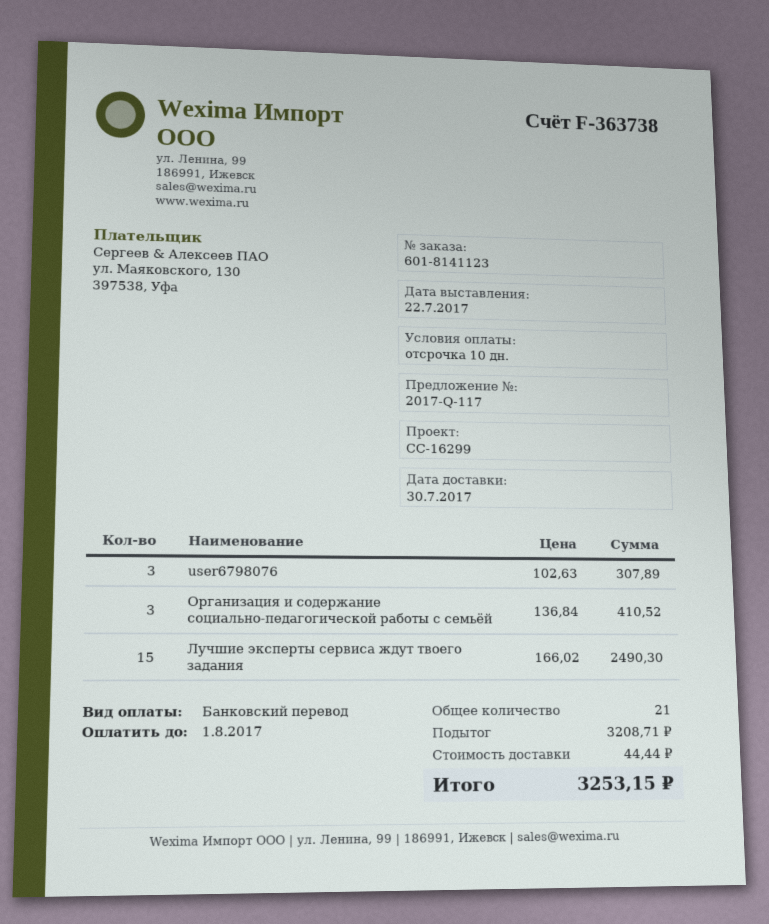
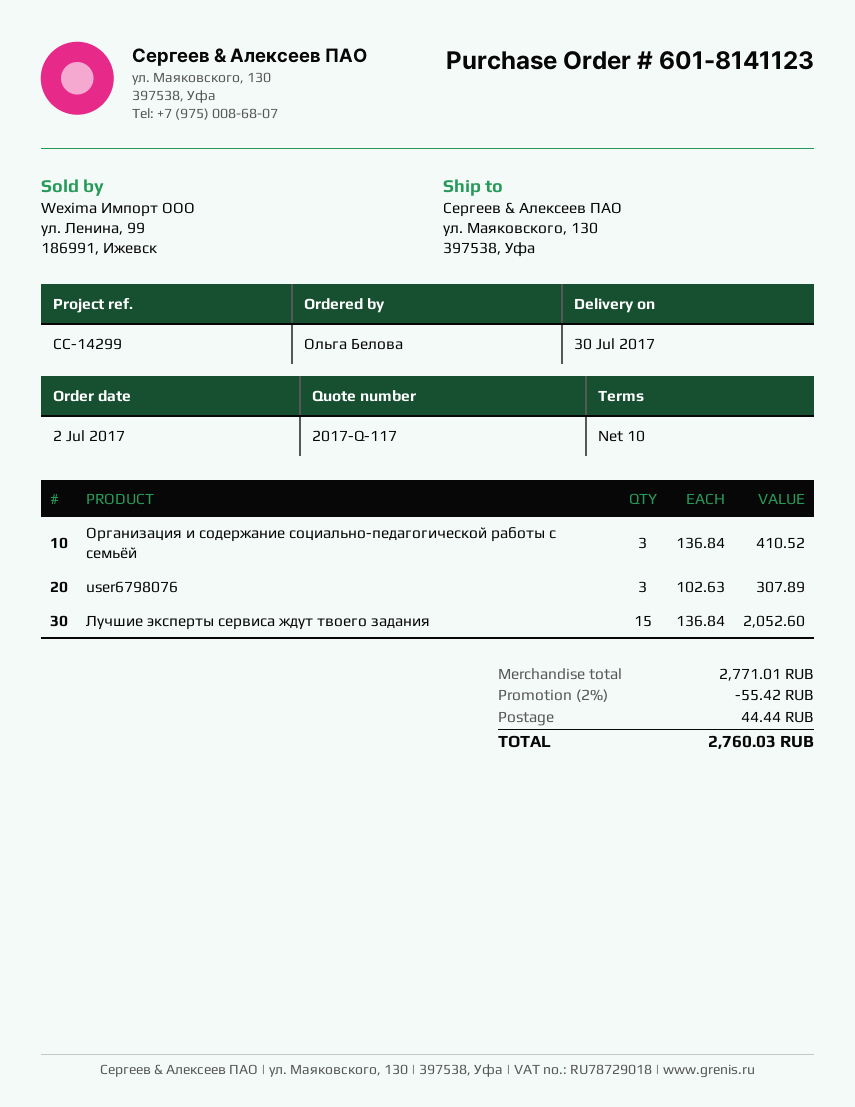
reference: CC-16299 -> CC-14299
Лучшие эксперты сервиса ждут твоего задания: 15 x 166.02 = 2490.30 -> 15 x 136.84 = 2052.60
subtotal: 3208.71 -> 2771.01
discount: none -> 2% = 55.42
total: 3253.15 -> 2760.03

